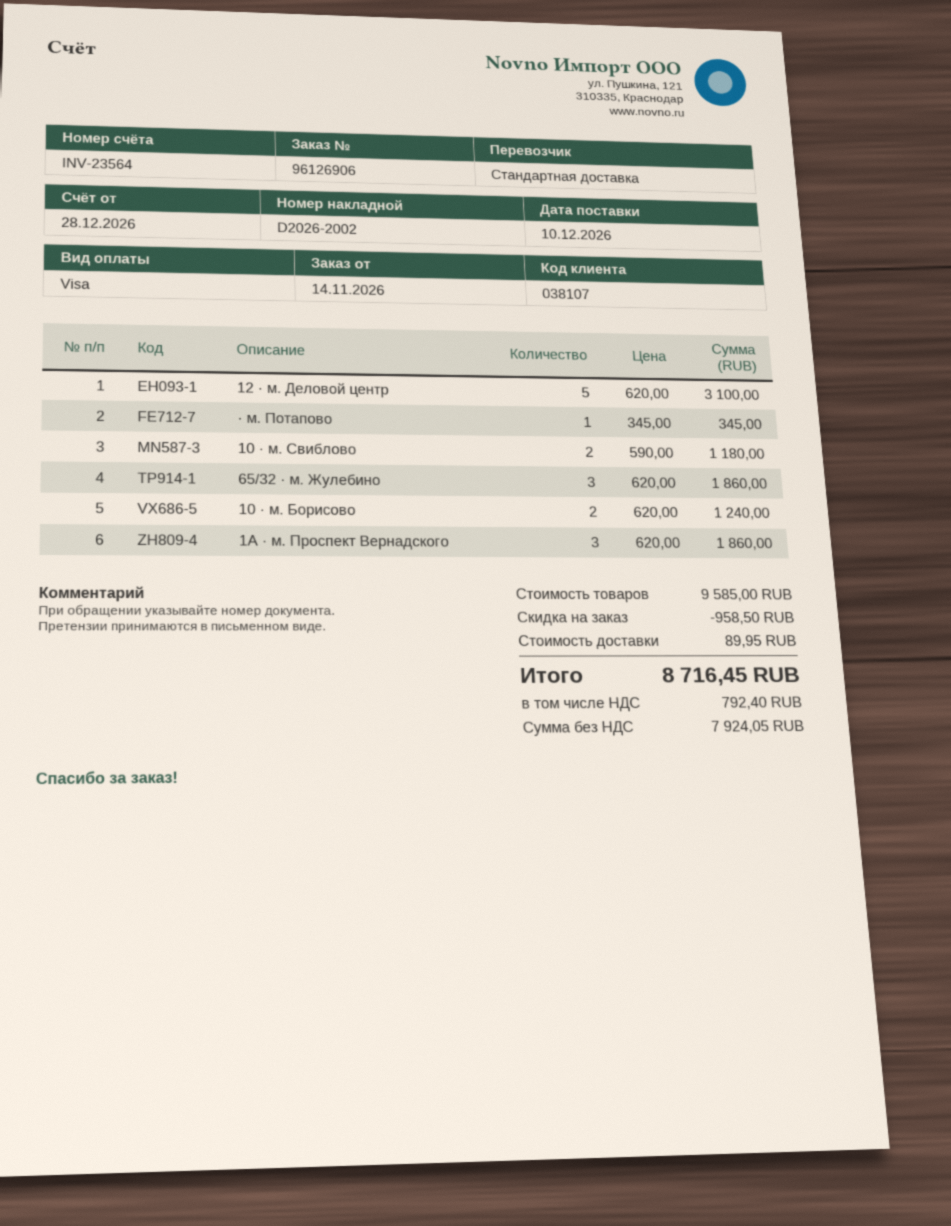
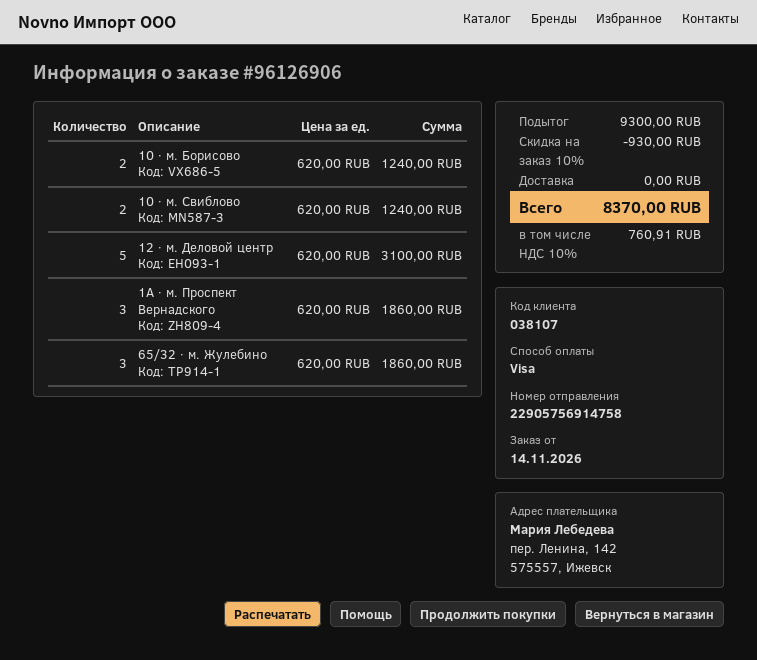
· м. Потапово: 1 x 345.00 = 345.00 -> none
10 · м. Свиблово: 2 x 590.00 = 1180.00 -> 2 x 620.00 = 1240.00
subtotal: 9585.00 -> 9300.00
discount: 958.50 -> 930.00
shipping: 89.95 -> 0.00
tax: 792.40 -> 760.91
total: 8716.45 -> 8370.00

